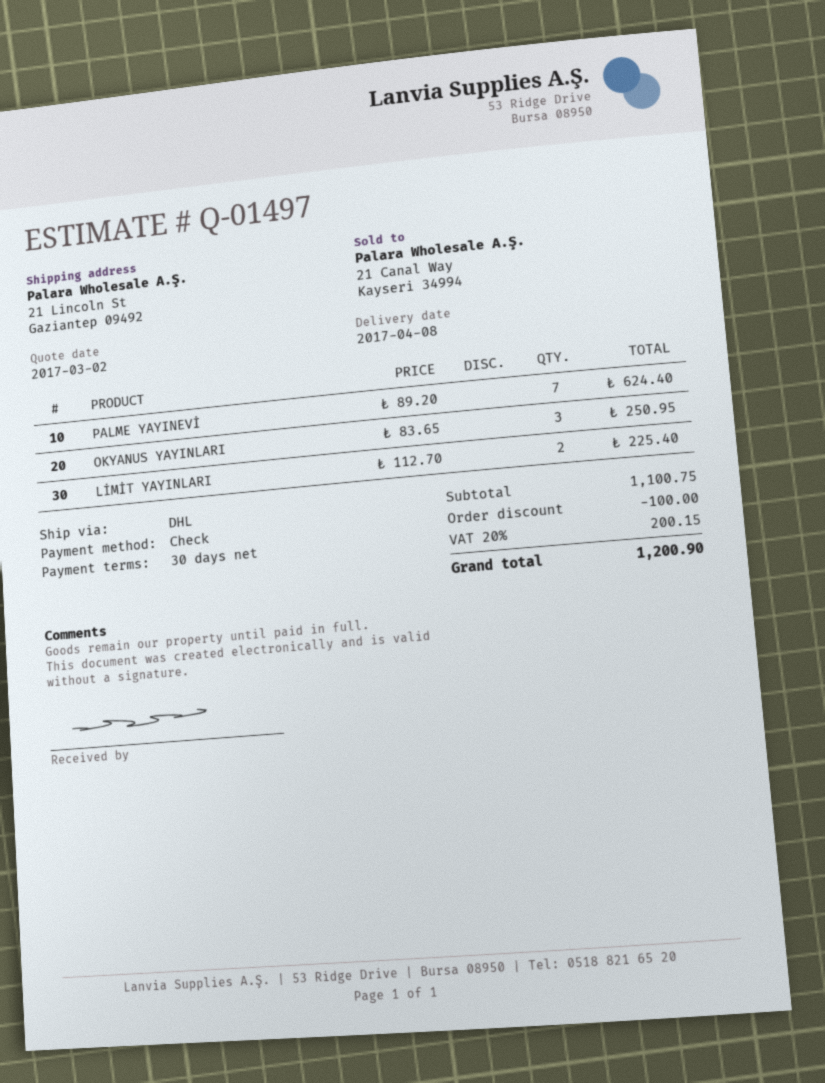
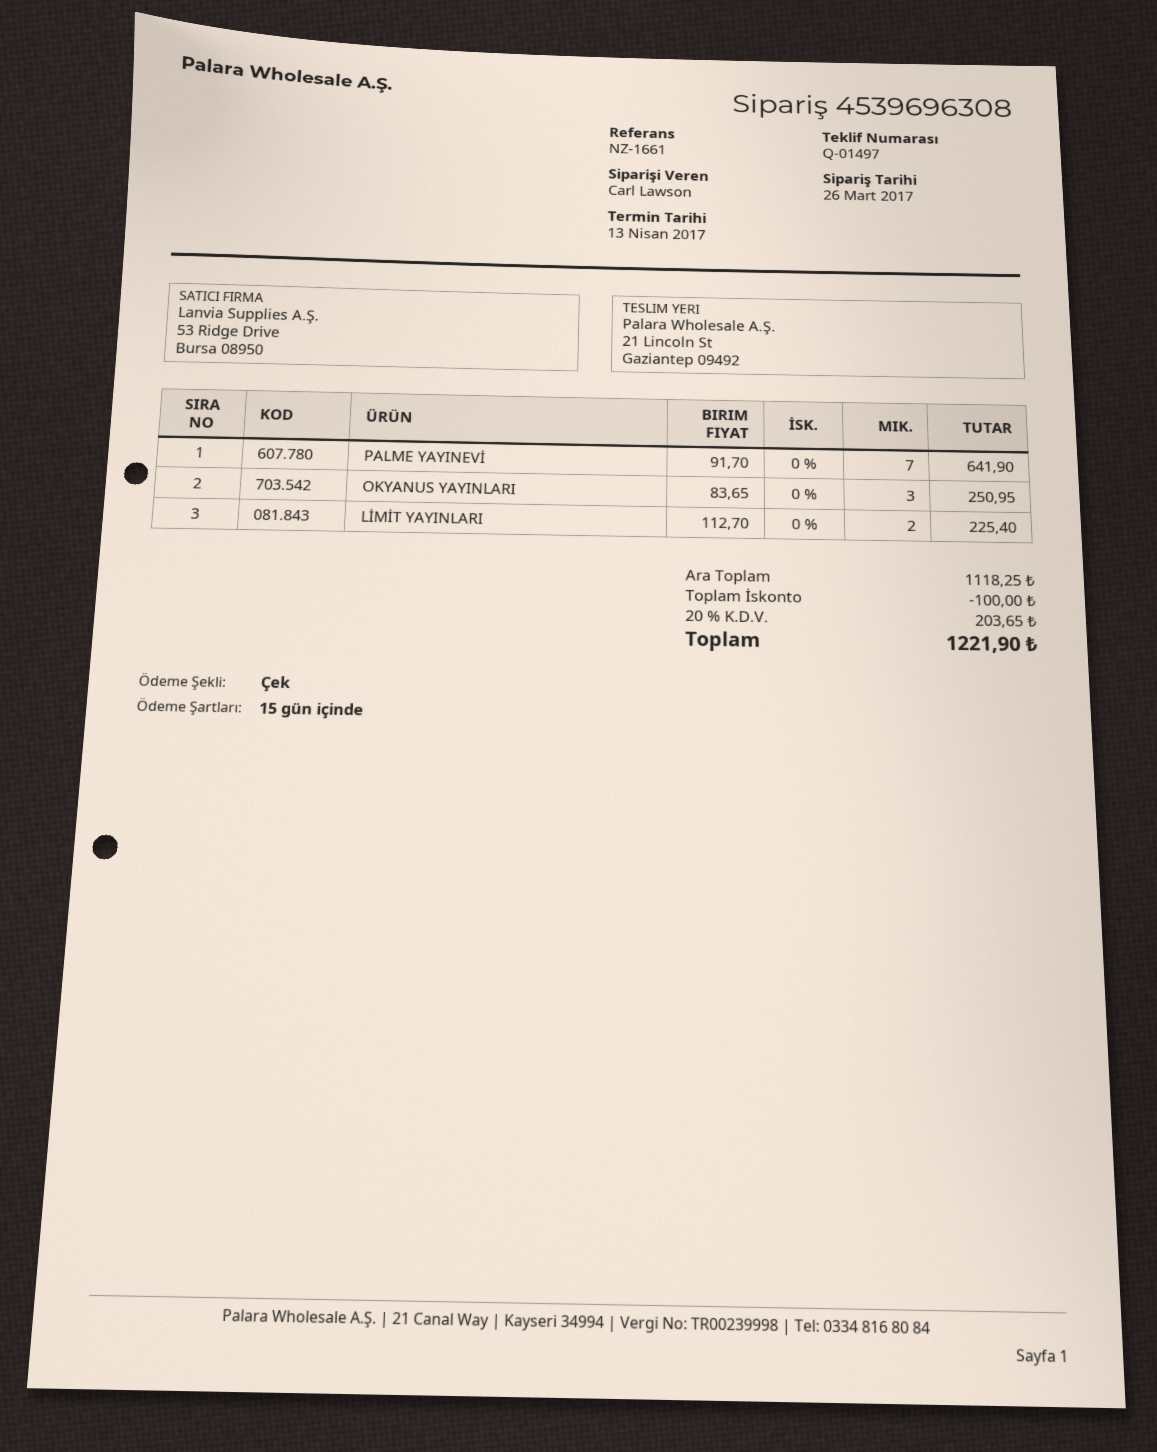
delivery date: 2017-04-08 -> 2017-04-13
payment terms: 30 days -> 15 days
PALME YAYINEVİ: 7 x 89.20 = 624.40 -> 7 x 91.70 = 641.90
subtotal: 1100.75 -> 1118.25
tax: 20% = 200.15 -> 20% = 203.65
total: 1200.90 -> 1221.90

